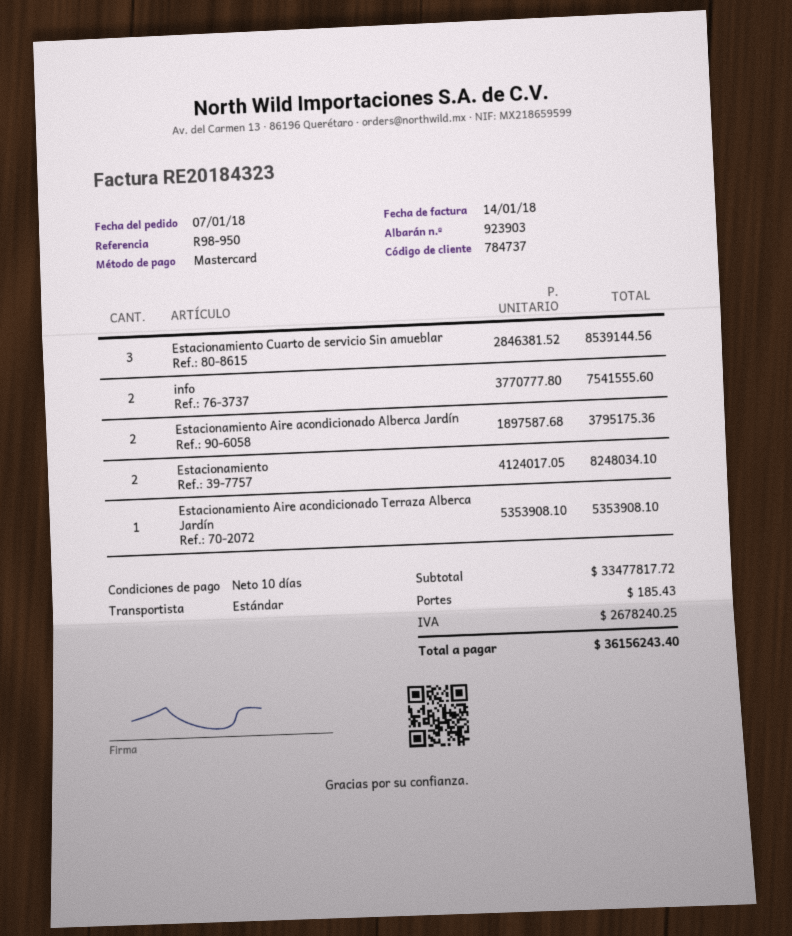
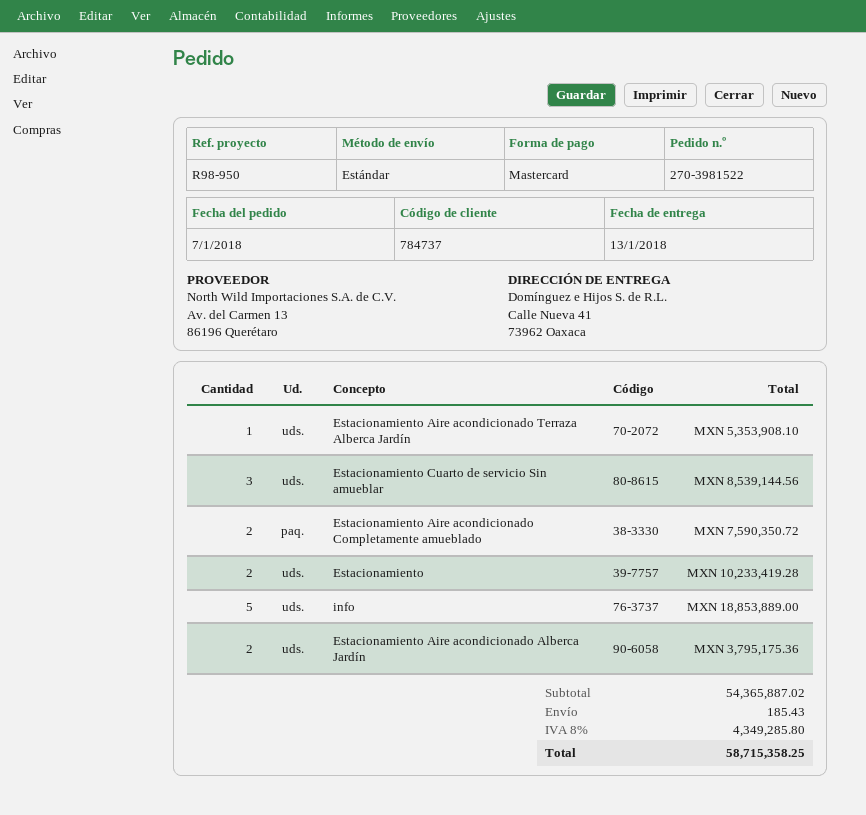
info: 2 for 7541555.60 -> 5 for 18853889.00
Estacionamiento: 2 for 8248034.10 -> 2 for 10233419.28
Estacionamiento Aire acondicionado Completamente amueblado: none -> 2 for 7590350.72
subtotal: 33477817.72 -> 54365887.02
tax: 2678240.25 -> 4349285.80
total: 36156243.40 -> 58715358.25

